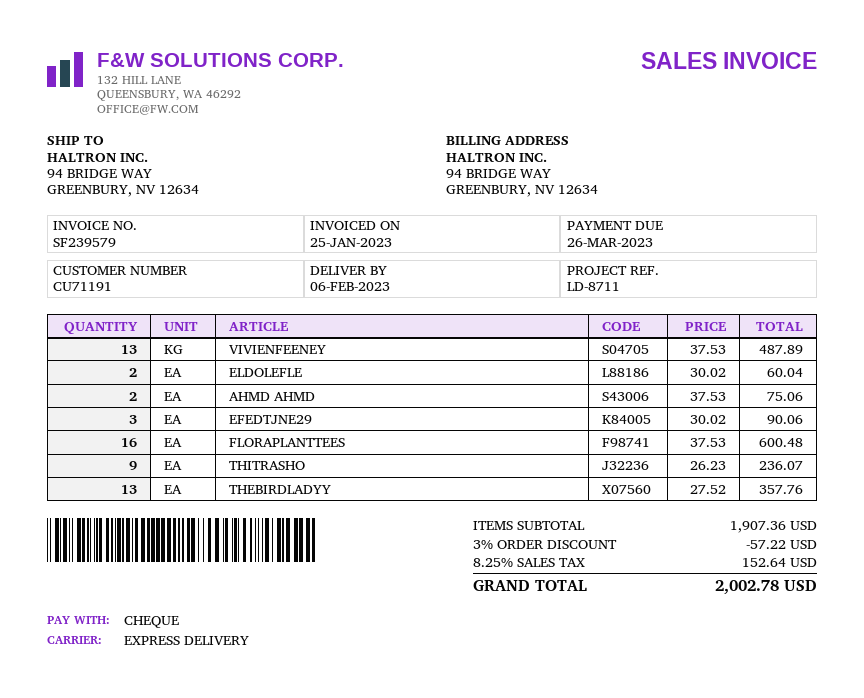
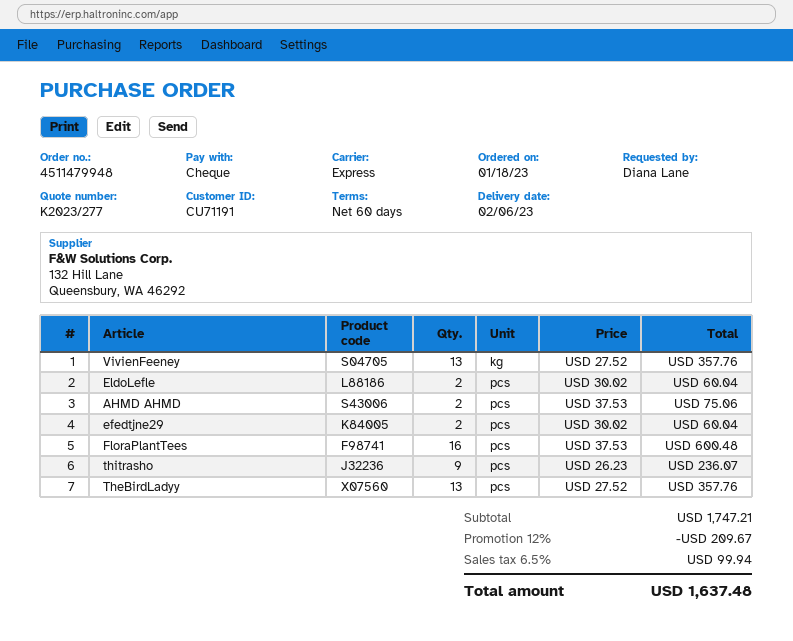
VIVIENFEENEY: 13 x 37.53 = 487.89 -> 13 x 27.52 = 357.76
EFEDTJNE29: 3 x 30.02 = 90.06 -> 2 x 30.02 = 60.04
subtotal: 1907.36 -> 1747.21
discount: 3% = 57.22 -> 12% = 209.67
tax: 8.25% = 152.64 -> 6.5% = 99.94
total: 2002.78 -> 1637.48

